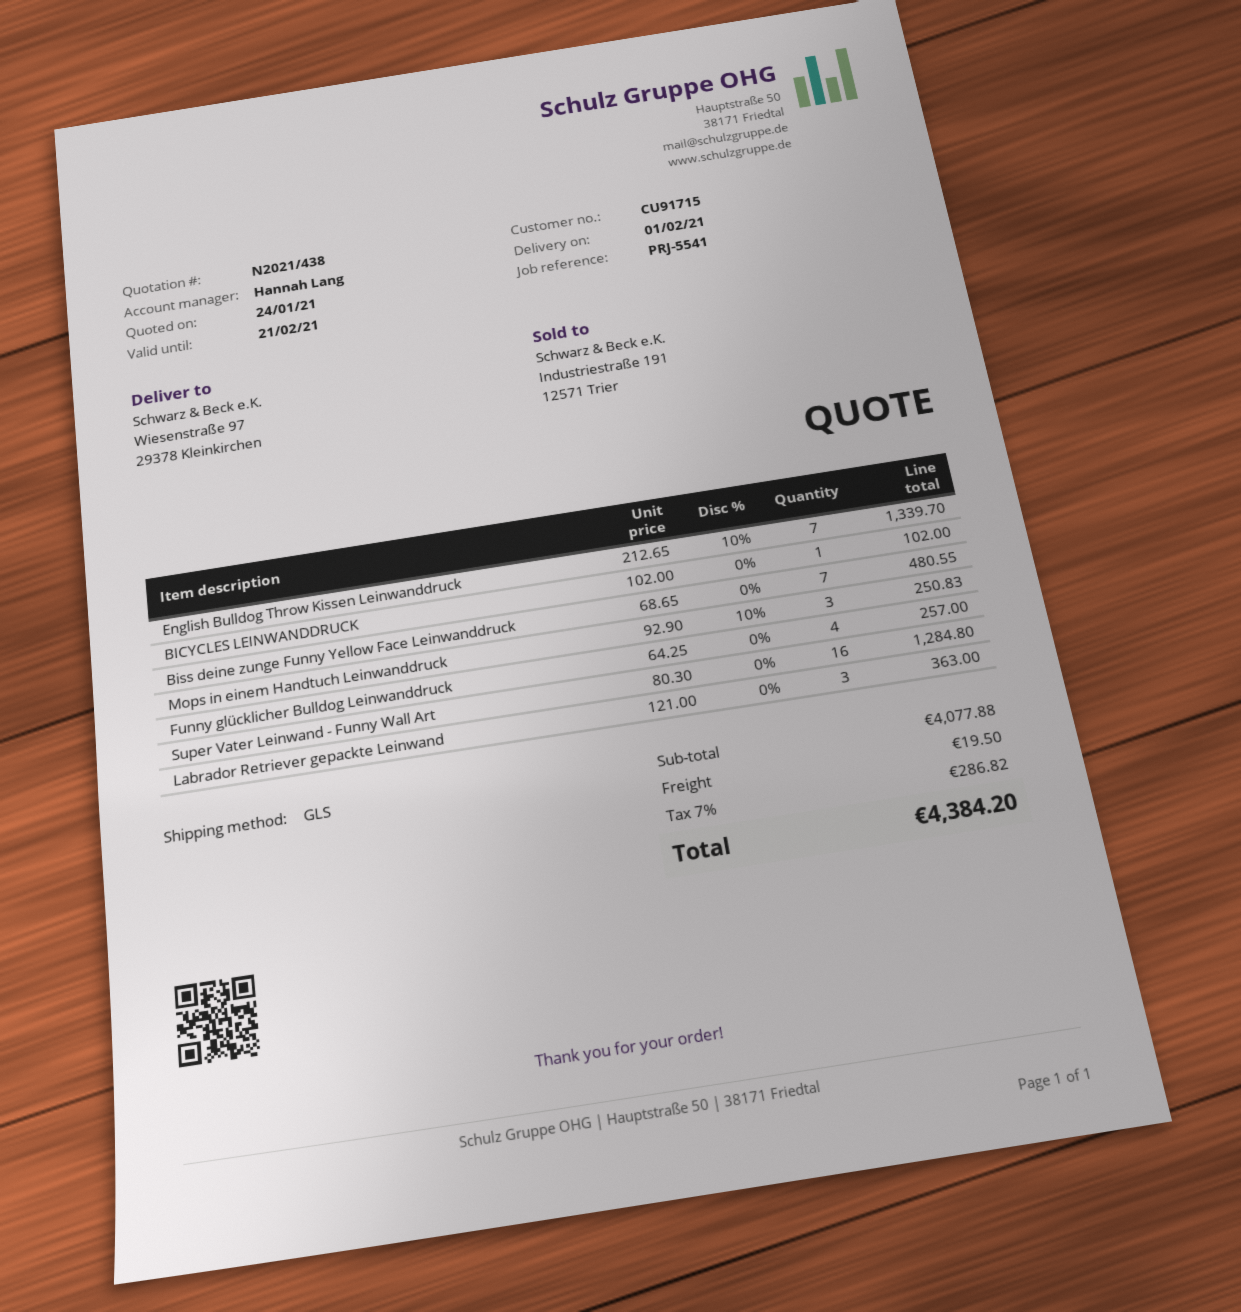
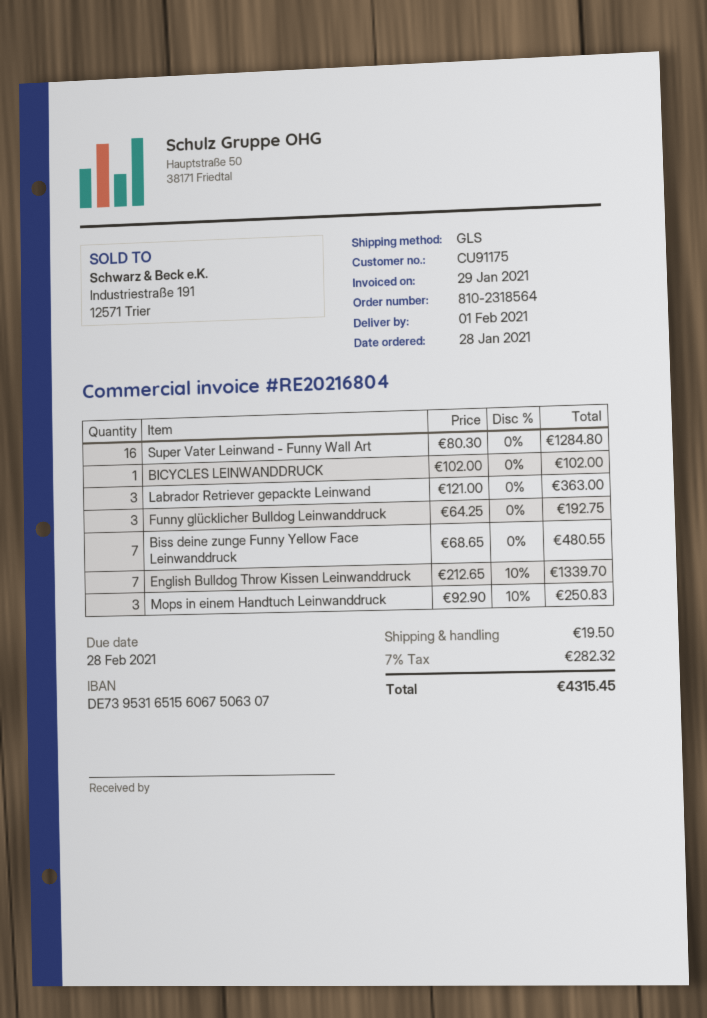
customer number: CU91715 -> CU91175
Funny glücklicher Bulldog Leinwanddruck: 4 x 64.25 = 257.00 -> 3 x 64.25 = 192.75
tax: 7% = 286.82 -> 7% = 282.32
total: 4384.20 -> 4315.45

